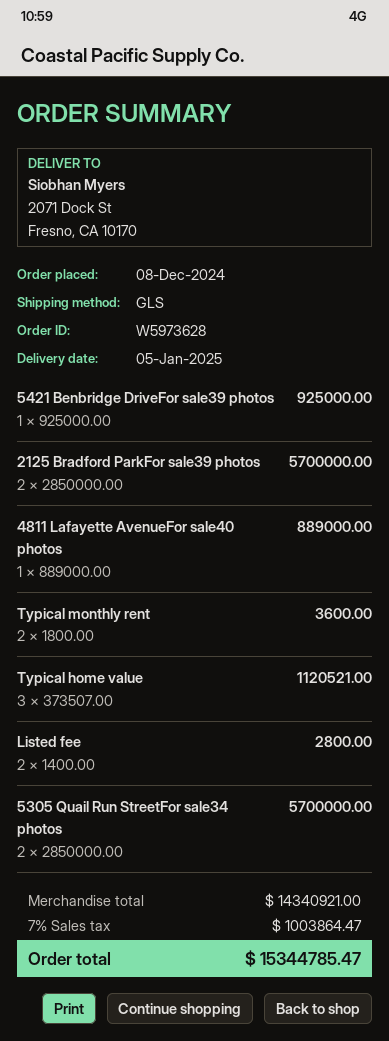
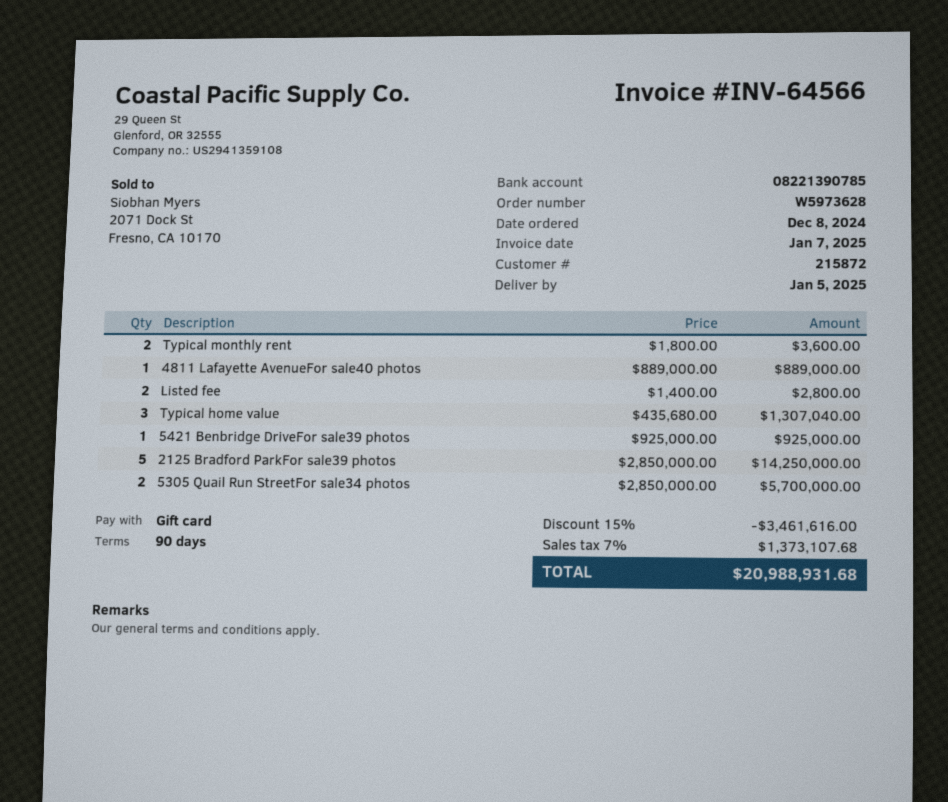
2125 Bradford ParkFor sale39 photos: 2 x 2850000.00 = 5700000.00 -> 5 x 2850000.00 = 14250000.00
Typical home value: 3 x 373507.00 = 1120521.00 -> 3 x 435680.00 = 1307040.00
discount: none -> 15% = 3461616.00
tax: 7% = 1003864.47 -> 7% = 1373107.68
total: 15344785.47 -> 20988931.68

